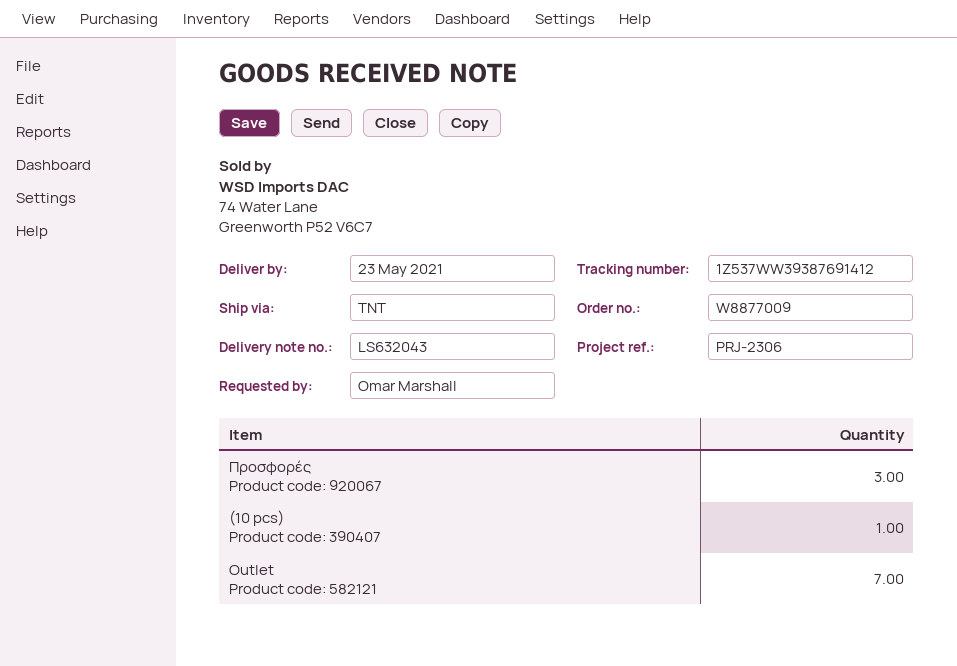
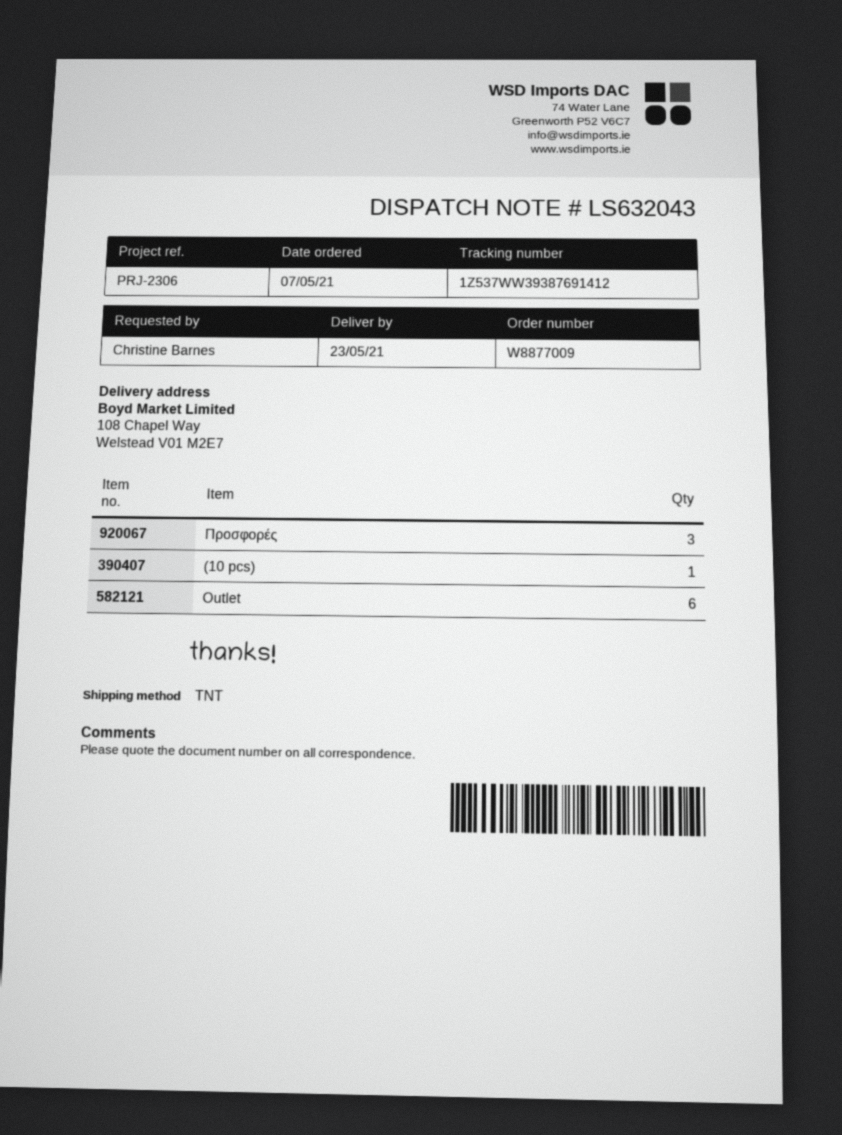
ordered by: Omar Marshall -> Christine Barnes
Outlet: 7 -> 6

